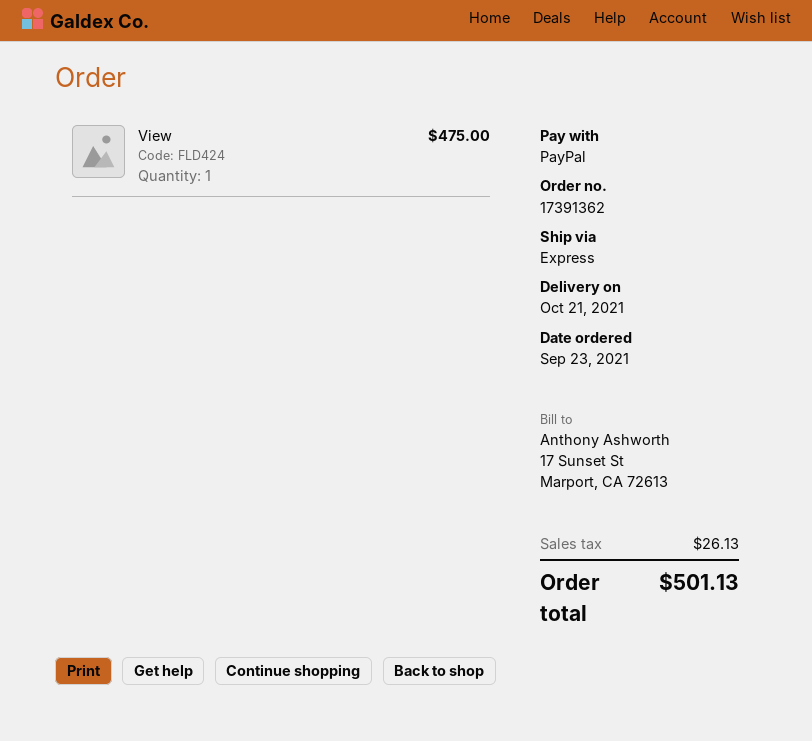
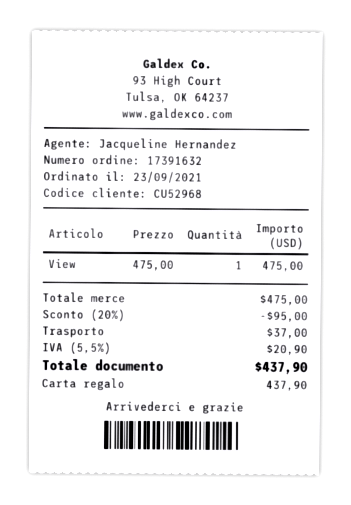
order number: 17391362 -> 17391632
payment method: PayPal -> gift card
discount: none -> 20% = 95.00
shipping: none -> 37.00
tax: 26.13 -> 20.90
total: 501.13 -> 437.90

